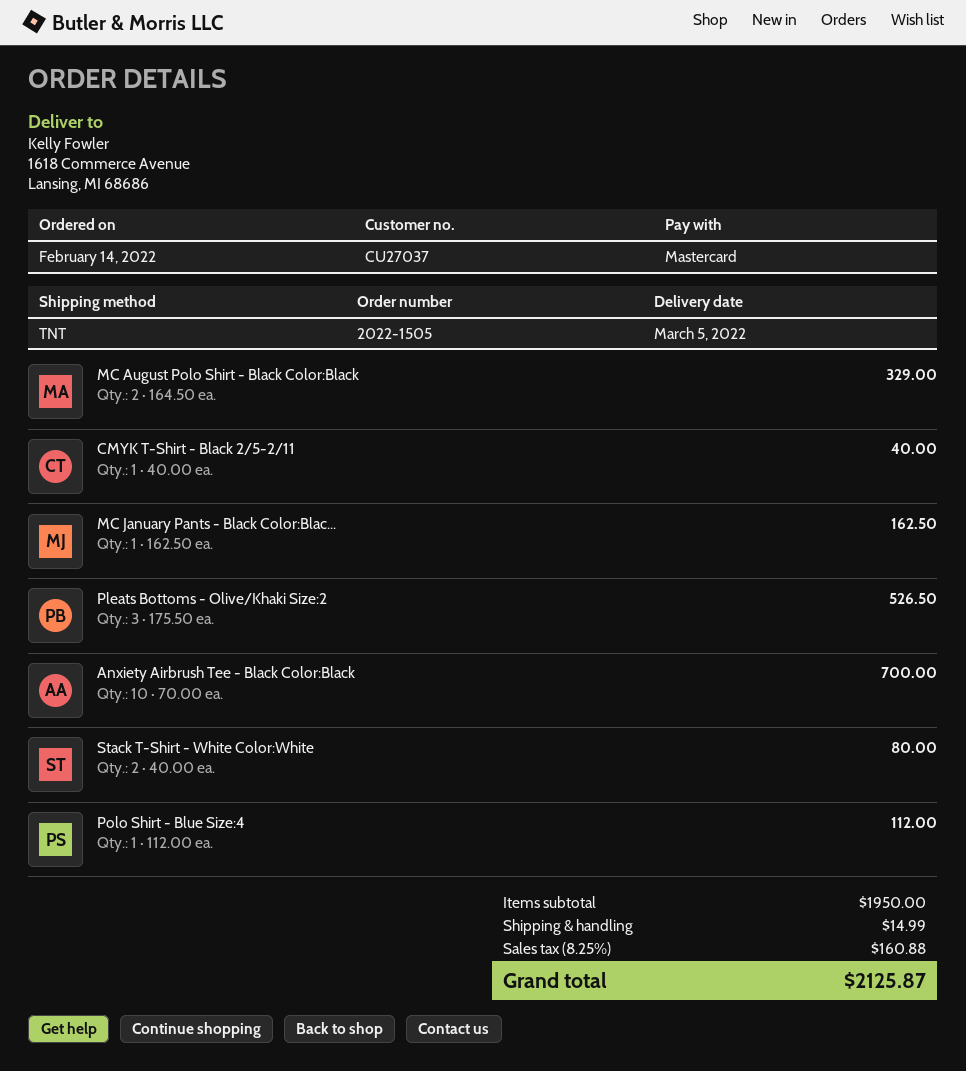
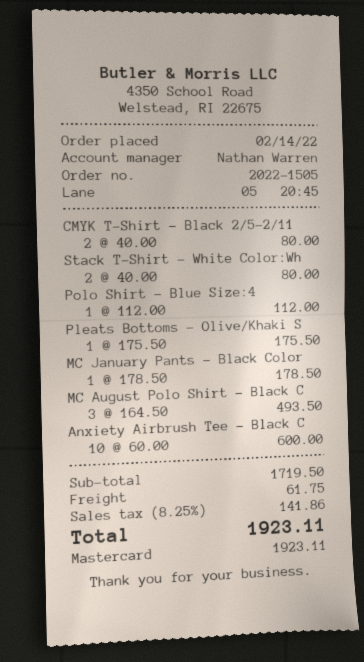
MC August Polo Shirt - Black Color:Black: 2 x 164.50 = 329.00 -> 3 x 164.50 = 493.50
CMYK T-Shirt - Black 2/5-2/11: 1 x 40.00 = 40.00 -> 2 x 40.00 = 80.00
MC January Pants - Black Color:Blac...: 1 x 162.50 = 162.50 -> 1 x 178.50 = 178.50
Pleats Bottoms - Olive/Khaki Size:2: 3 x 175.50 = 526.50 -> 1 x 175.50 = 175.50
Anxiety Airbrush Tee - Black Color:Black: 10 x 70.00 = 700.00 -> 10 x 60.00 = 600.00
subtotal: 1950.00 -> 1719.50
shipping: 14.99 -> 61.75
tax: 8.25% = 160.88 -> 8.25% = 141.86
total: 2125.87 -> 1923.11

